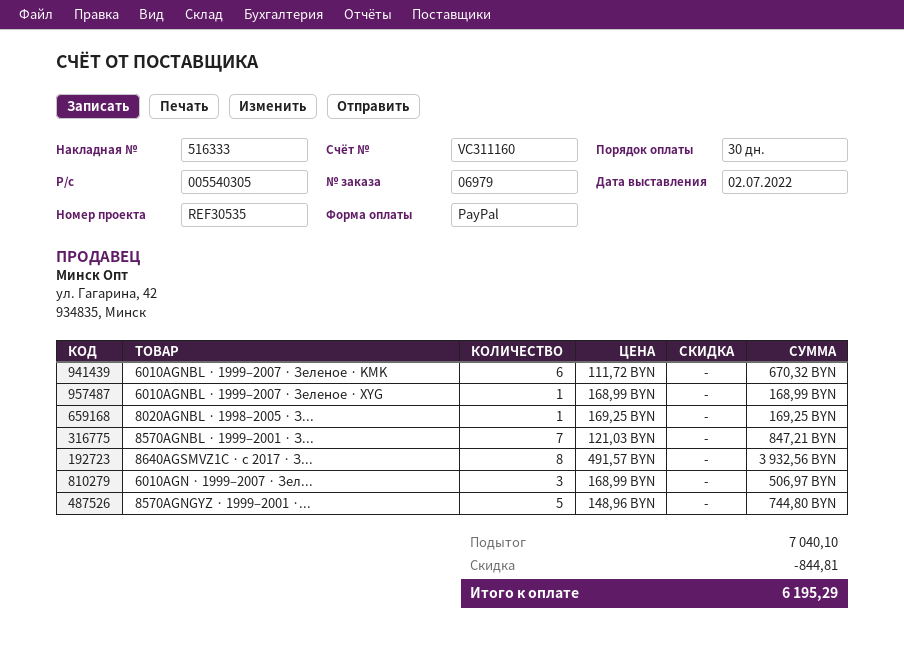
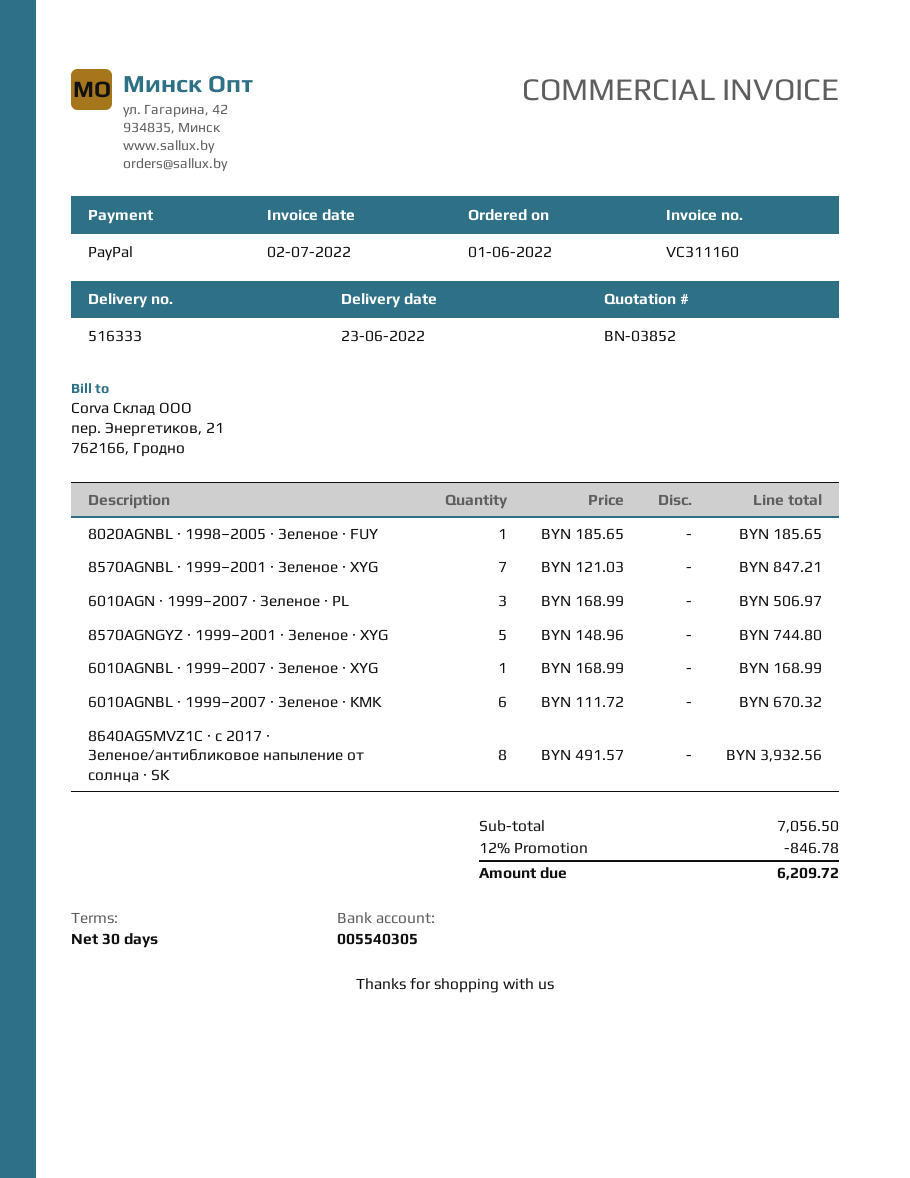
8020AGNBL · 1998–2005 · З...: 1 x 169.25 = 169.25 -> 1 x 185.65 = 185.65
subtotal: 7040.10 -> 7056.50
discount: 844.81 -> 846.78
total: 6195.29 -> 6209.72

